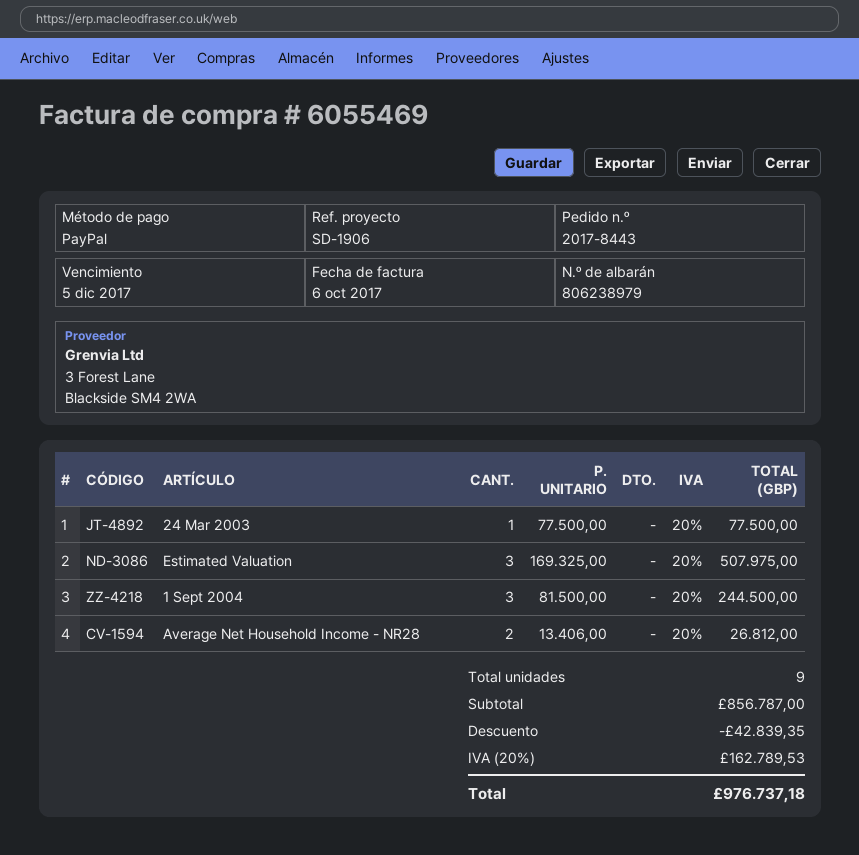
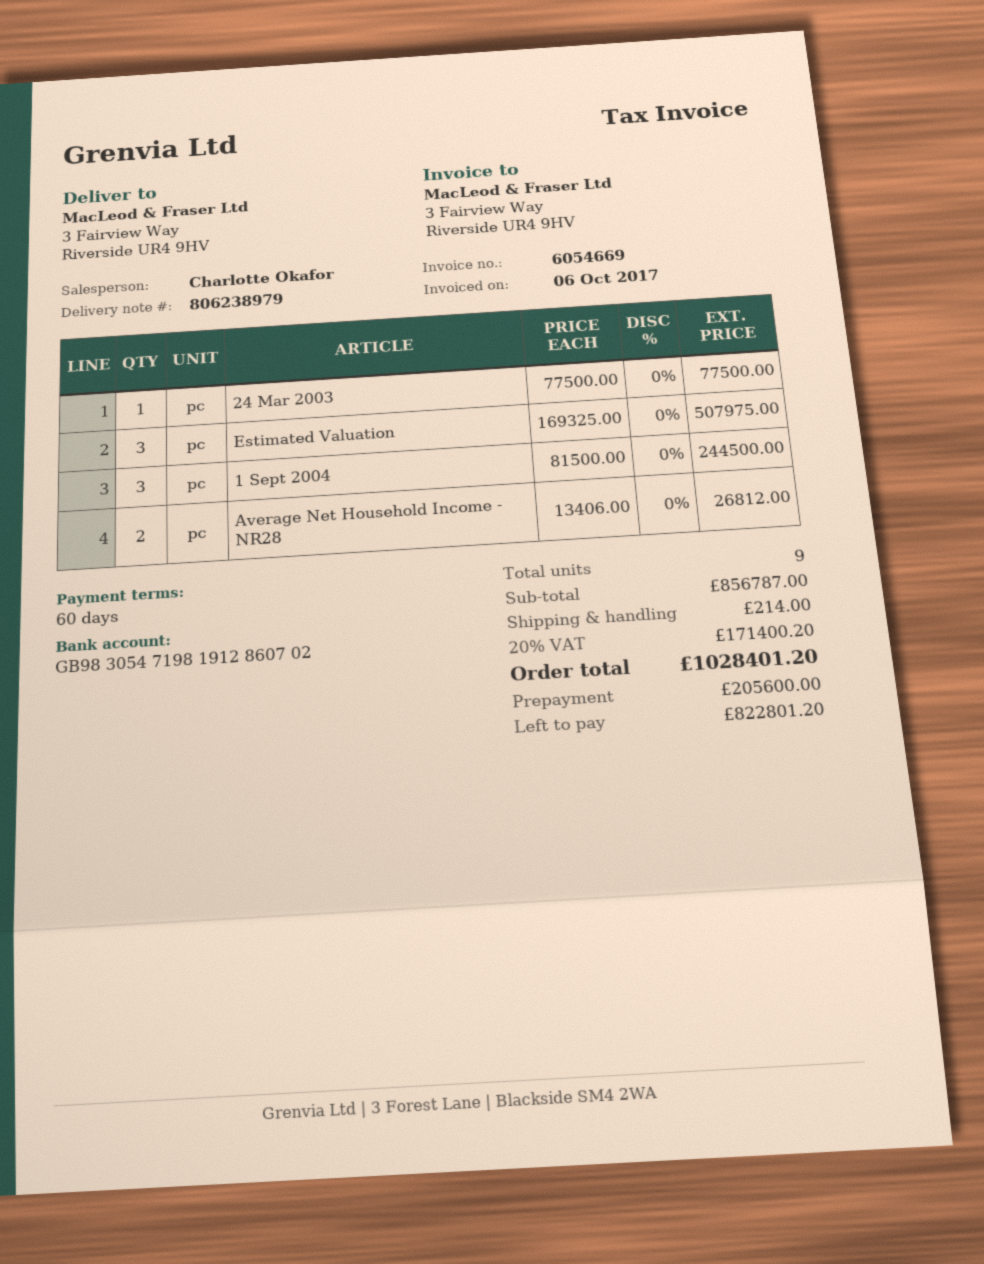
invoice number: 6055469 -> 6054669
discount: 42839.35 -> none
shipping: none -> 214.00
tax: 20% = 162789.53 -> 20% = 171400.20
total: 976737.18 -> 1028401.20

